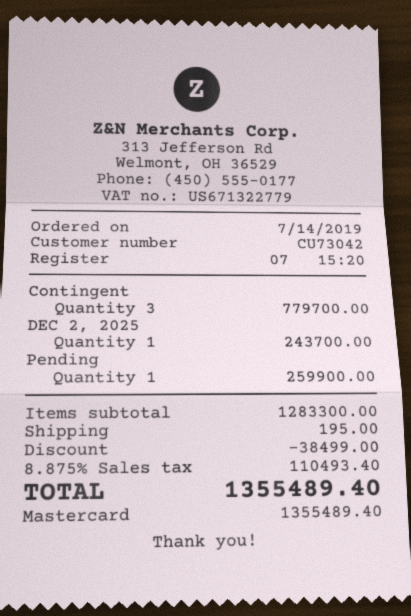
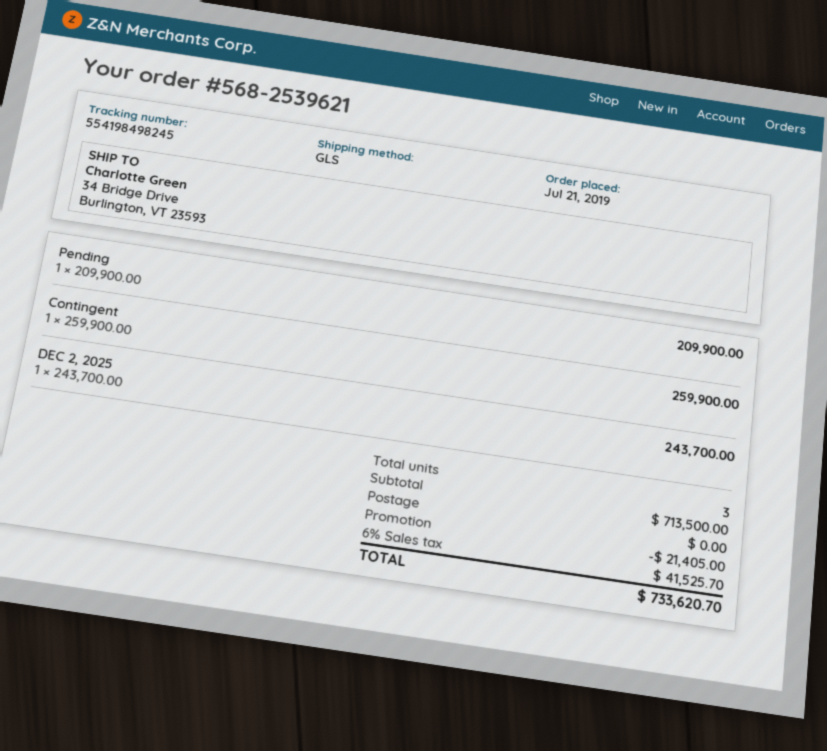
order date: 2019-07-14 -> 2019-07-21
Contingent: 3 for 779700.00 -> 1 for 259900.00
Pending: 1 for 259900.00 -> 1 for 209900.00
subtotal: 1283300.00 -> 713500.00
discount: 38499.00 -> 21405.00
shipping: 195.00 -> 0.00
tax: 8.875% = 110493.40 -> 6% = 41525.70
total: 1355489.40 -> 733620.70

